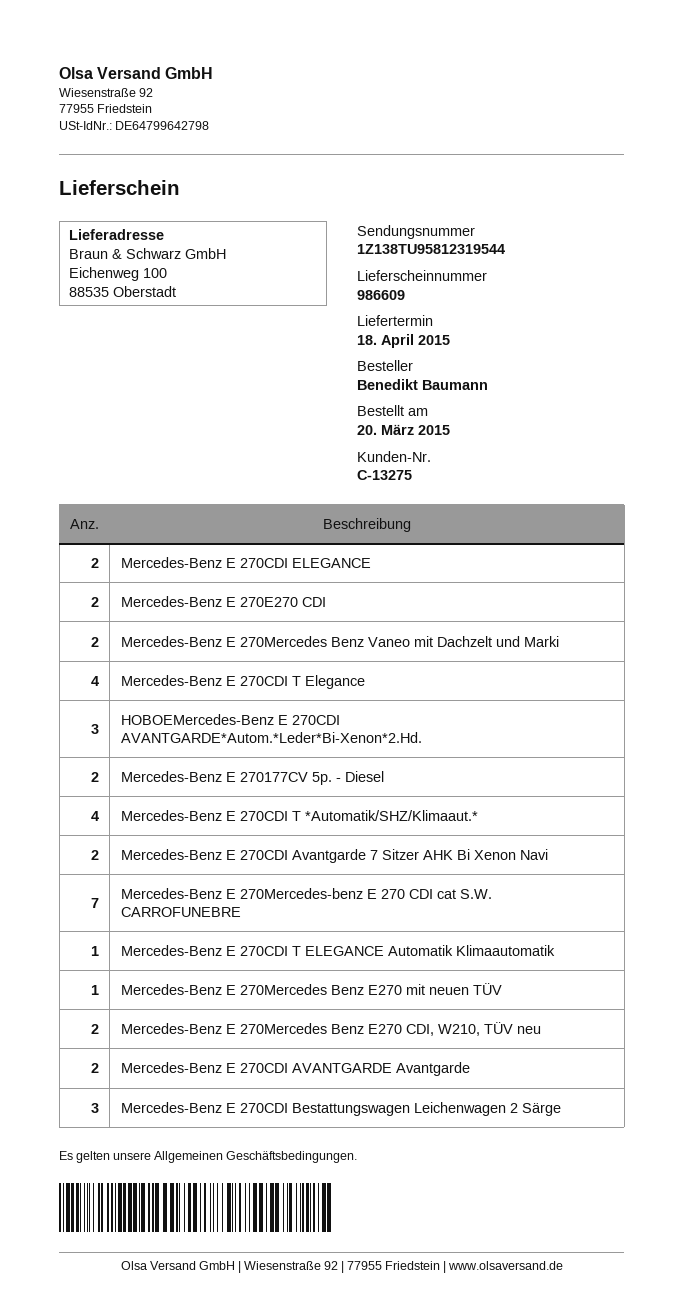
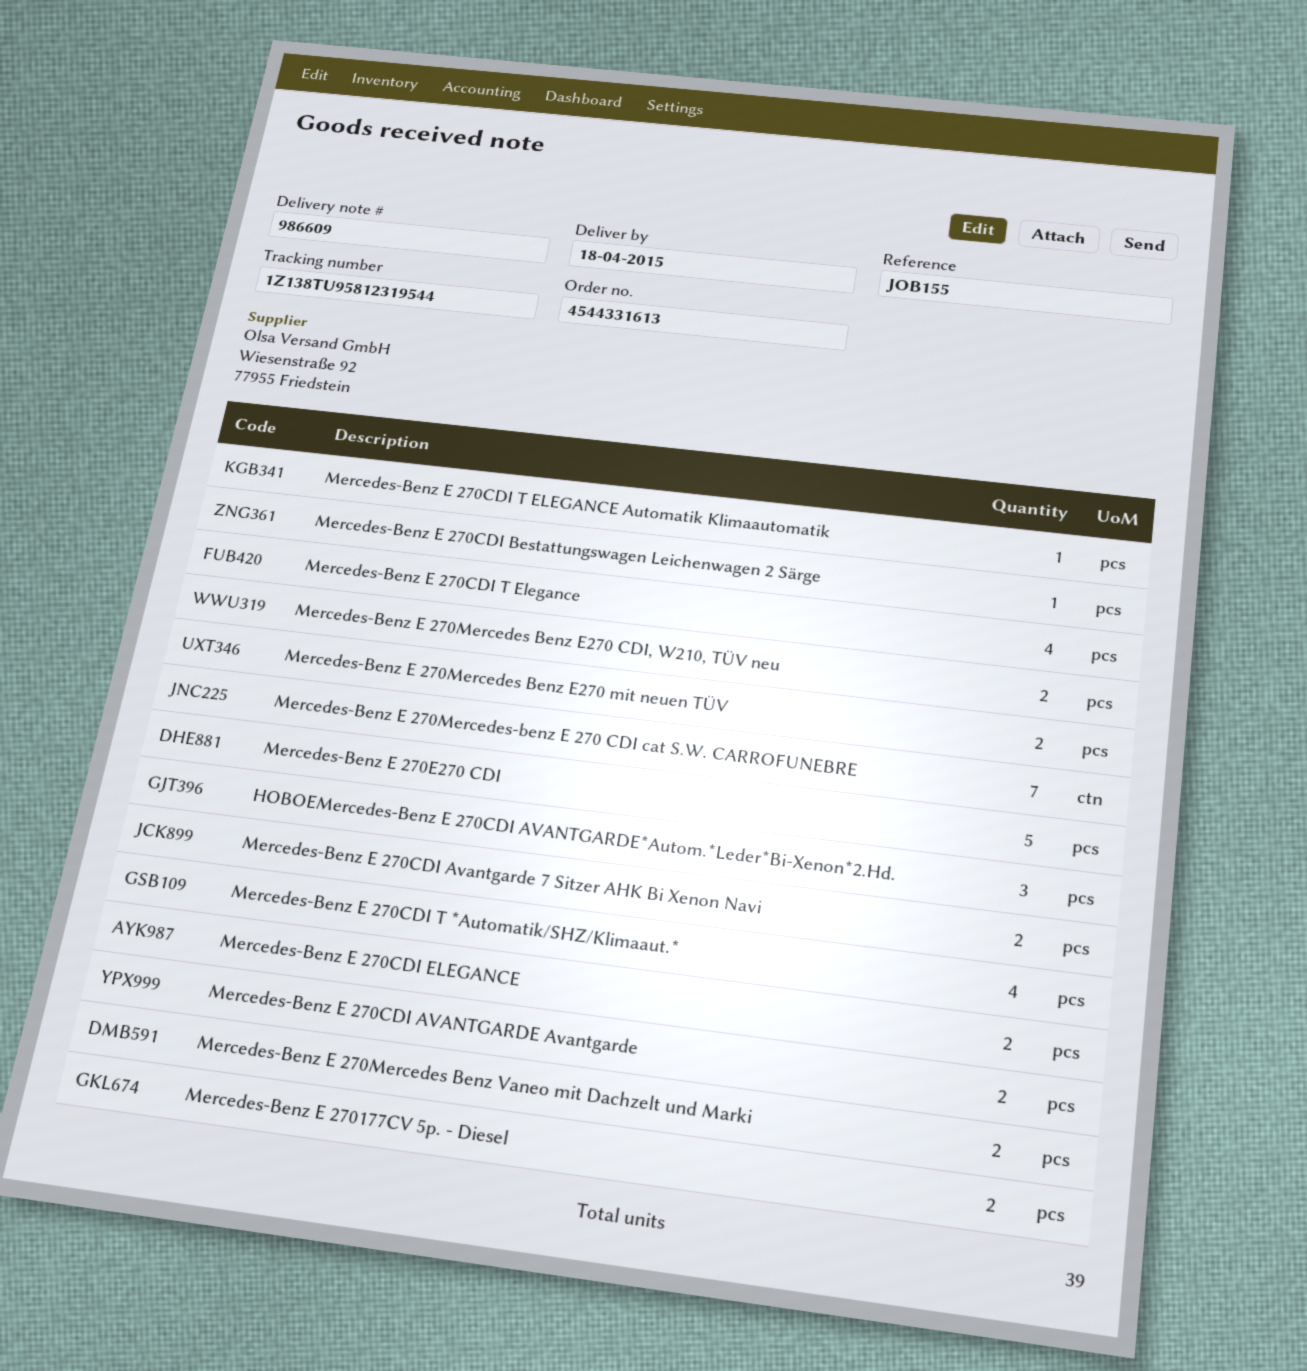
Mercedes-Benz E 270E270 CDI: 2 -> 5
Mercedes-Benz E 270Mercedes Benz E270 mit neuen TÜV: 1 -> 2
Mercedes-Benz E 270CDI Bestattungswagen Leichenwagen 2 Särge: 3 -> 1

